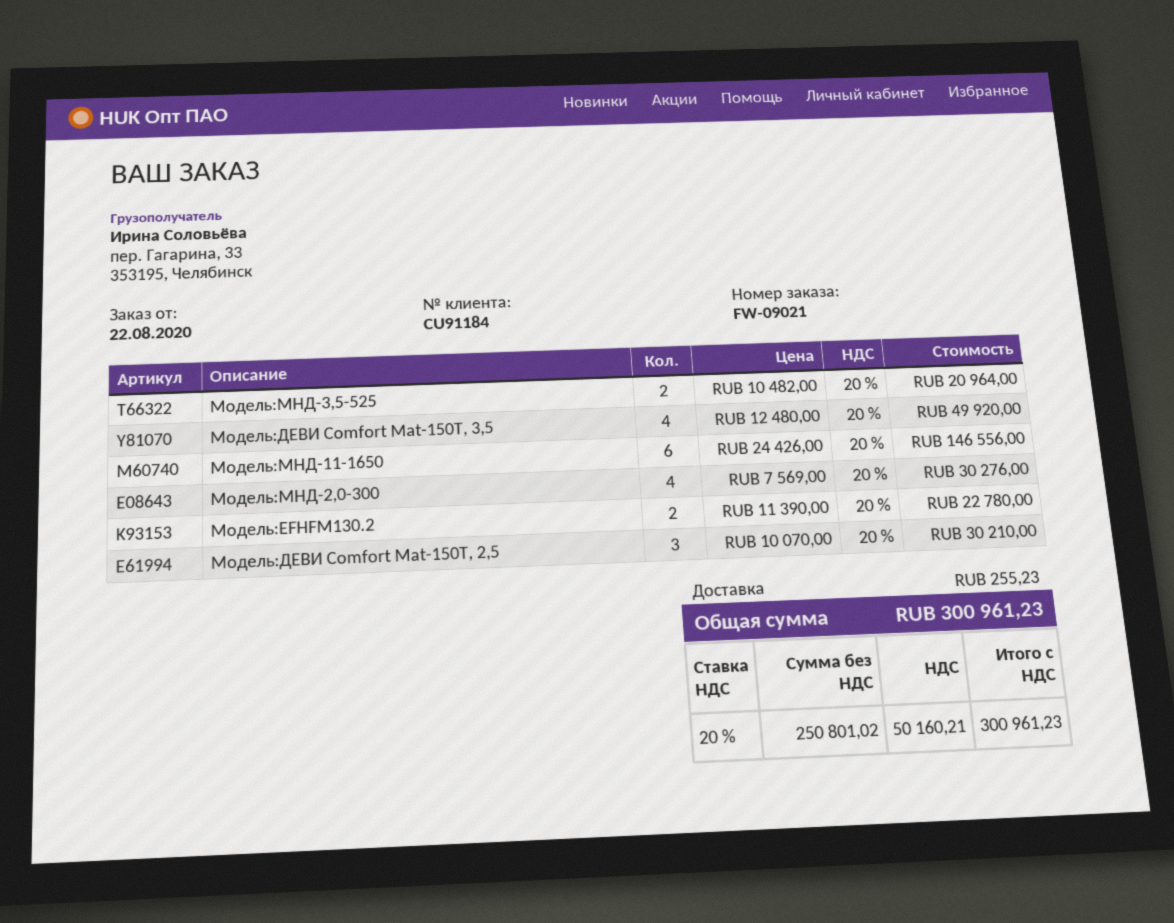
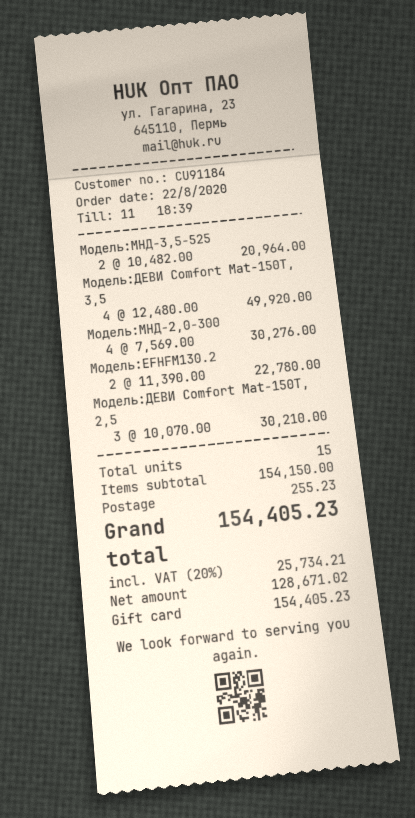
Модель:МНД-11-1650: 6 x 24426.00 = 146556.00 -> none
net: 250801.02 -> 128671.02
tax: 20% = 50160.21 -> 20% = 25734.21
total: 300961.23 -> 154405.23

